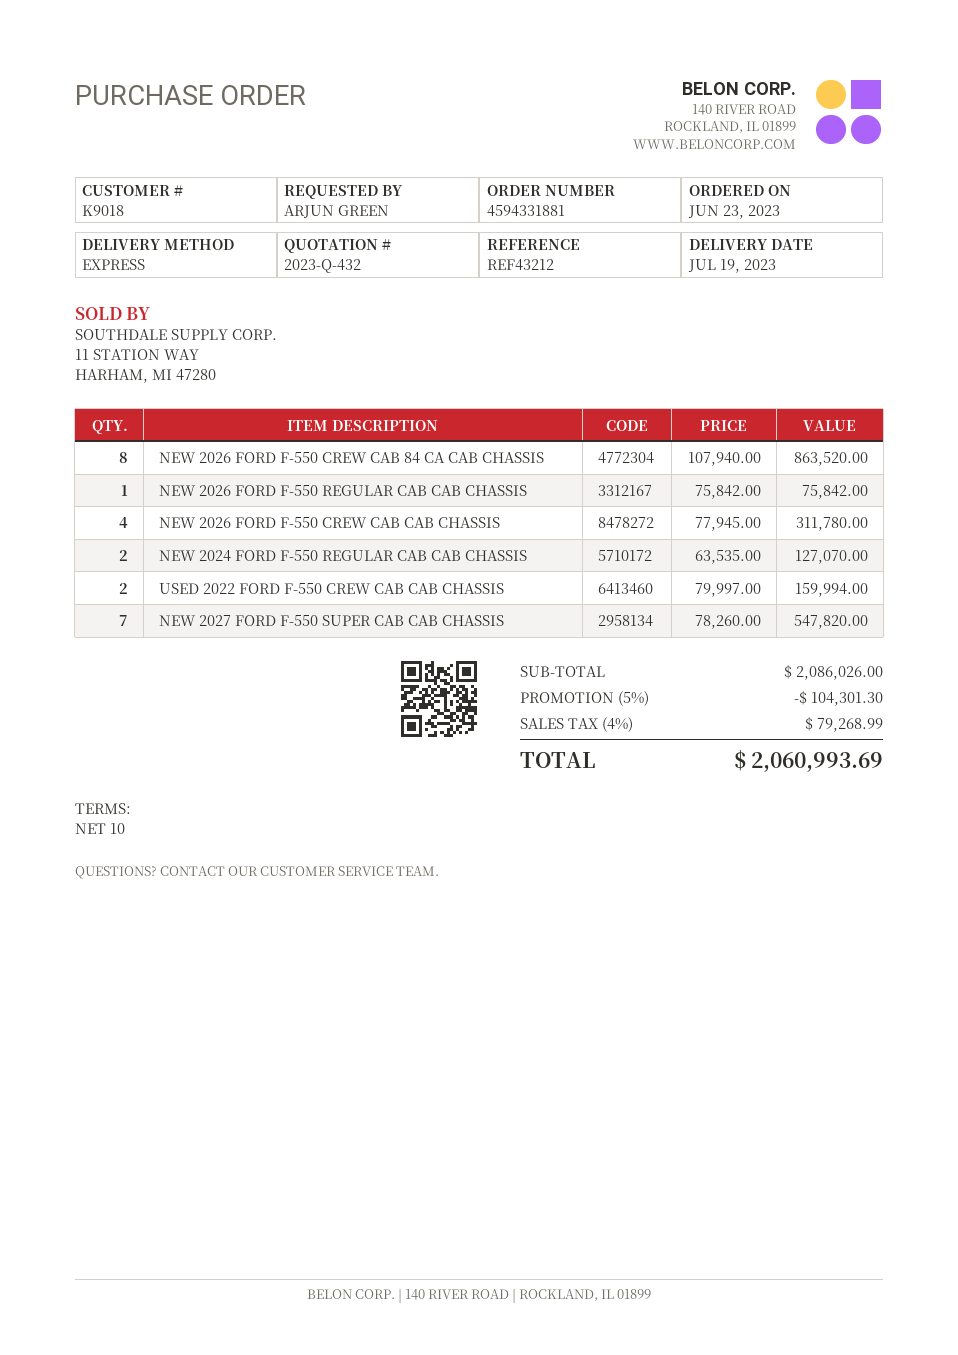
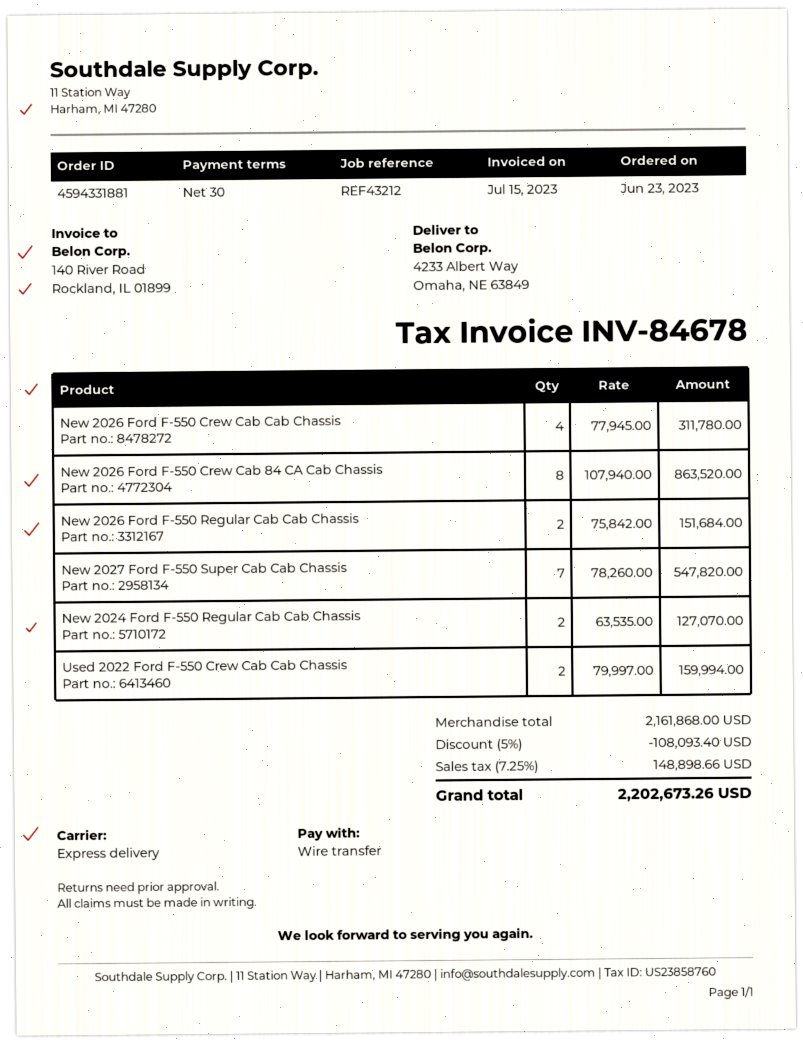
payment terms: 10 days -> 30 days
NEW 2026 FORD F-550 REGULAR CAB CAB CHASSIS: 1 x 75842.00 = 75842.00 -> 2 x 75842.00 = 151684.00
subtotal: 2086026.00 -> 2161868.00
discount: 5% = 104301.30 -> 5% = 108093.40
tax: 4% = 79268.99 -> 7.25% = 148898.66
total: 2060993.69 -> 2202673.26

